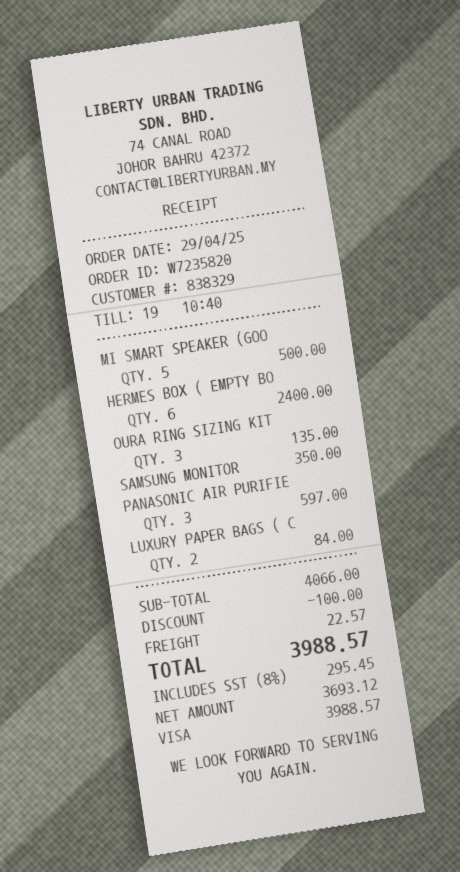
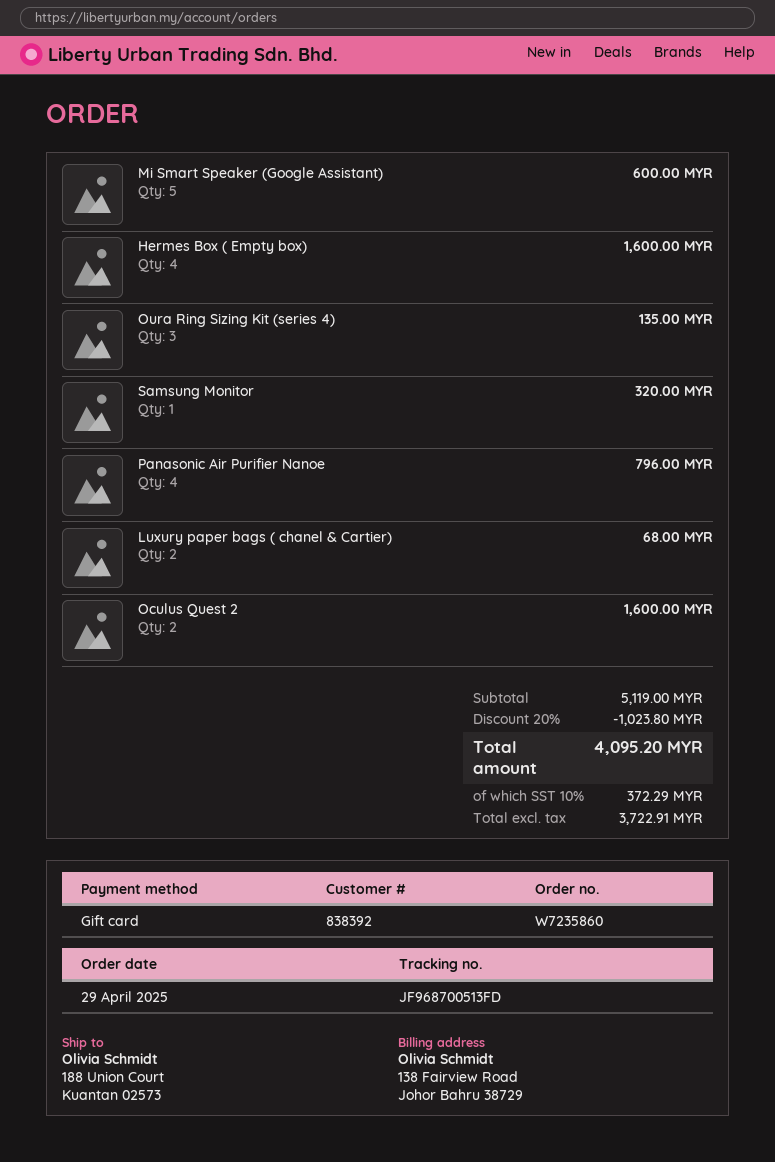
order number: W7235820 -> W7235860
customer number: 838329 -> 838392
payment method: Visa -> gift card
MI SMART SPEAKER (GOO: 5 for 500.00 -> 5 for 600.00
HERMES BOX ( EMPTY BO: 6 for 2400.00 -> 4 for 1600.00
SAMSUNG MONITOR: 1 for 350.00 -> 1 for 320.00
PANASONIC AIR PURIFIE: 3 for 597.00 -> 4 for 796.00
LUXURY PAPER BAGS ( C: 2 for 84.00 -> 2 for 68.00
Oculus Quest 2: none -> 2 for 1600.00
subtotal: 4066.00 -> 5119.00
discount: 100.00 -> 1023.80
shipping: 22.57 -> none
net: 3693.12 -> 3722.91
tax: 8% = 295.45 -> 10% = 372.29
total: 3988.57 -> 4095.20

